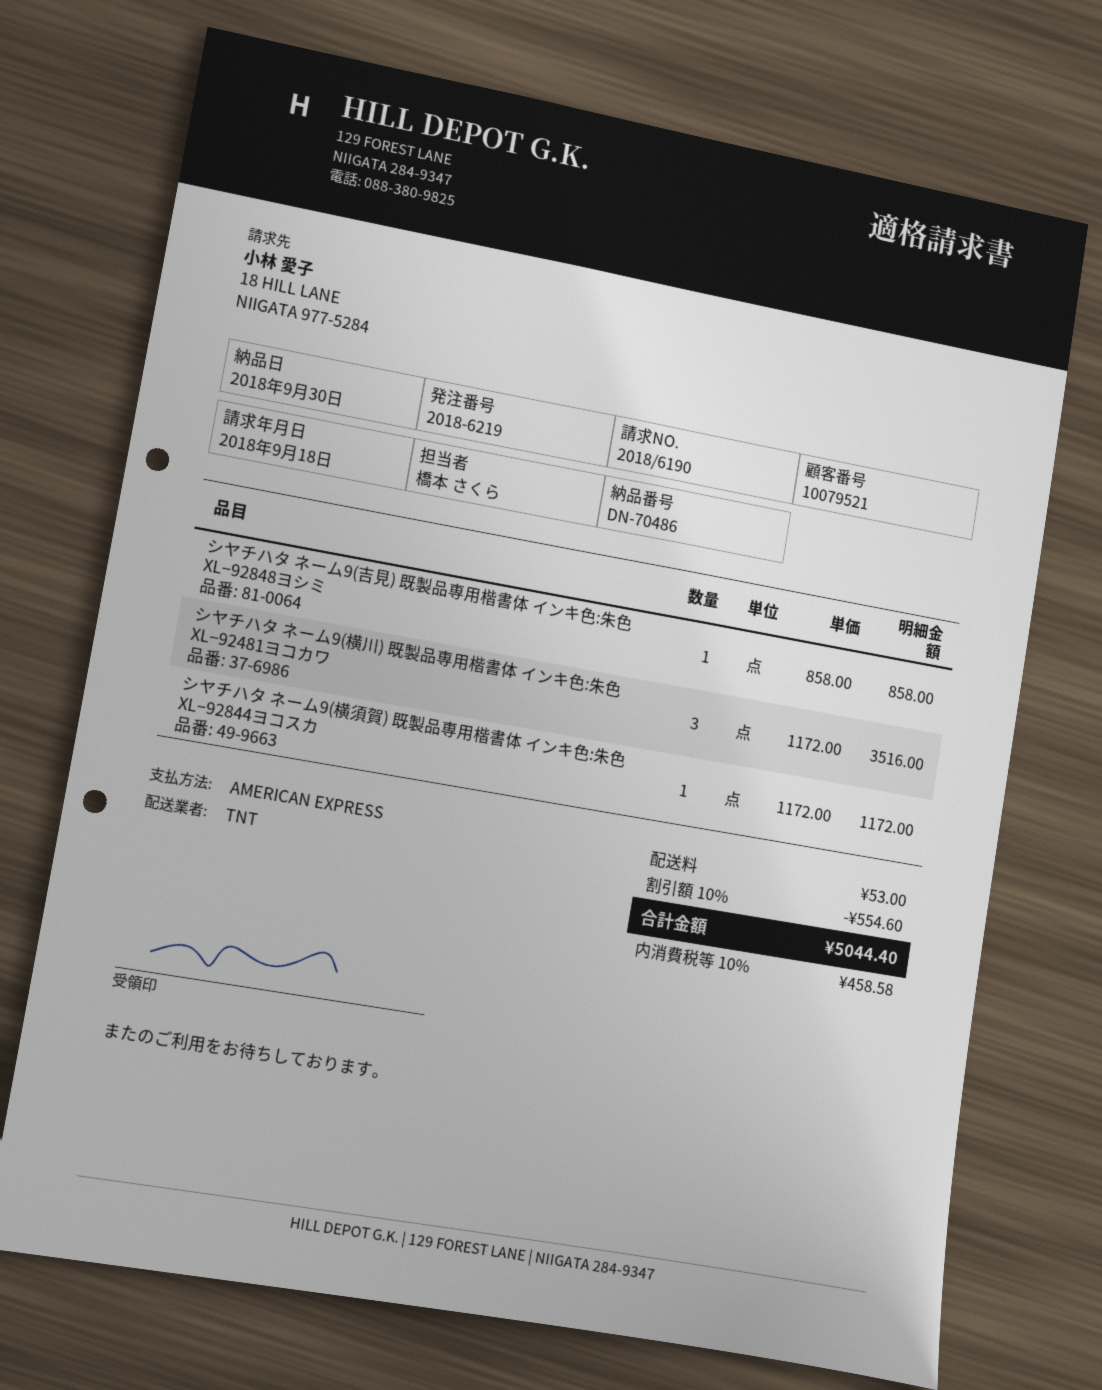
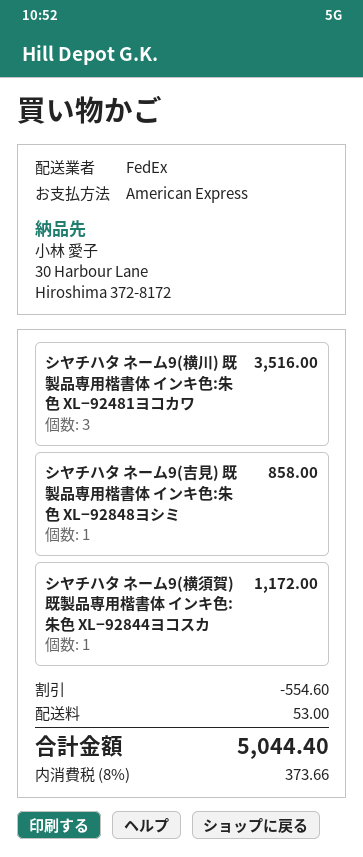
shipping method: TNT -> FedEx
tax: 10% = 458.58 -> 8% = 373.66

